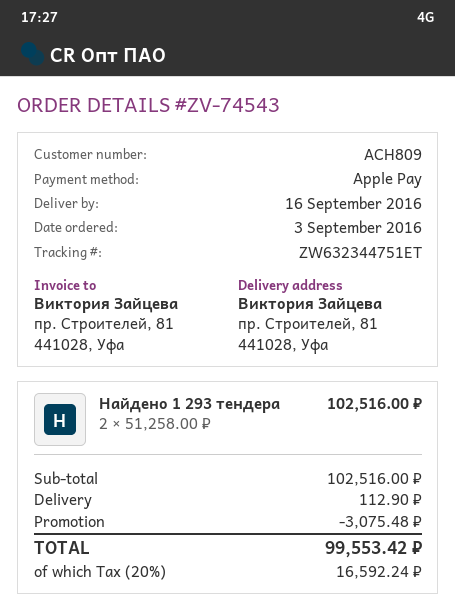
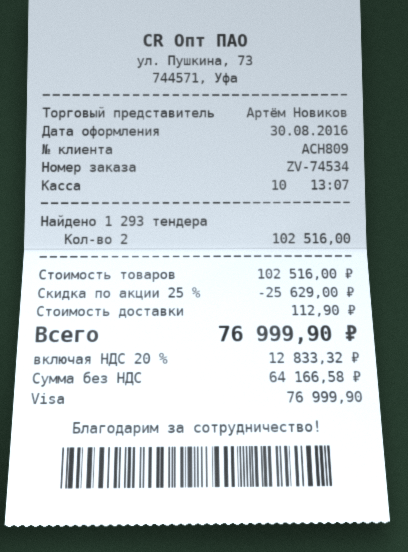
order number: ZV-74543 -> ZV-74534
order date: 2016-09-03 -> 2016-08-30
payment method: Apple Pay -> Visa
discount: 3075.48 -> 25629.00
tax: 20% = 16592.24 -> 20% = 12833.32
total: 99553.42 -> 76999.90

